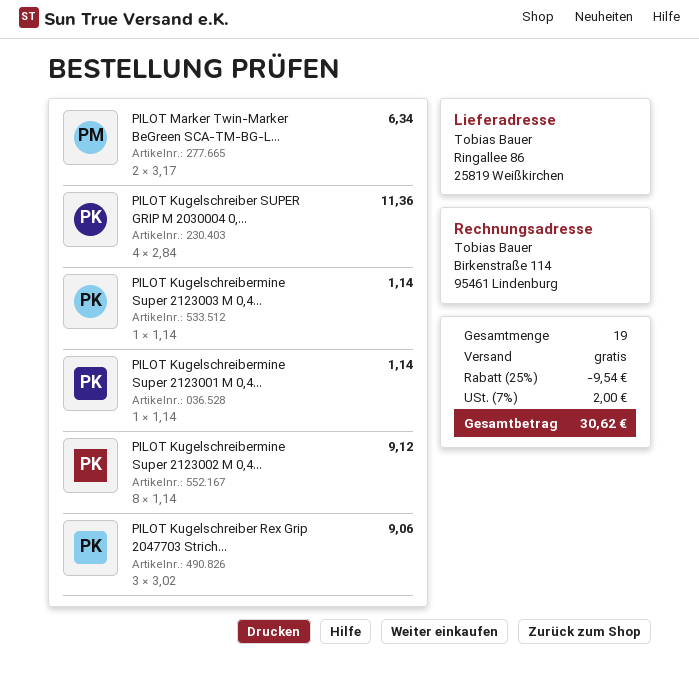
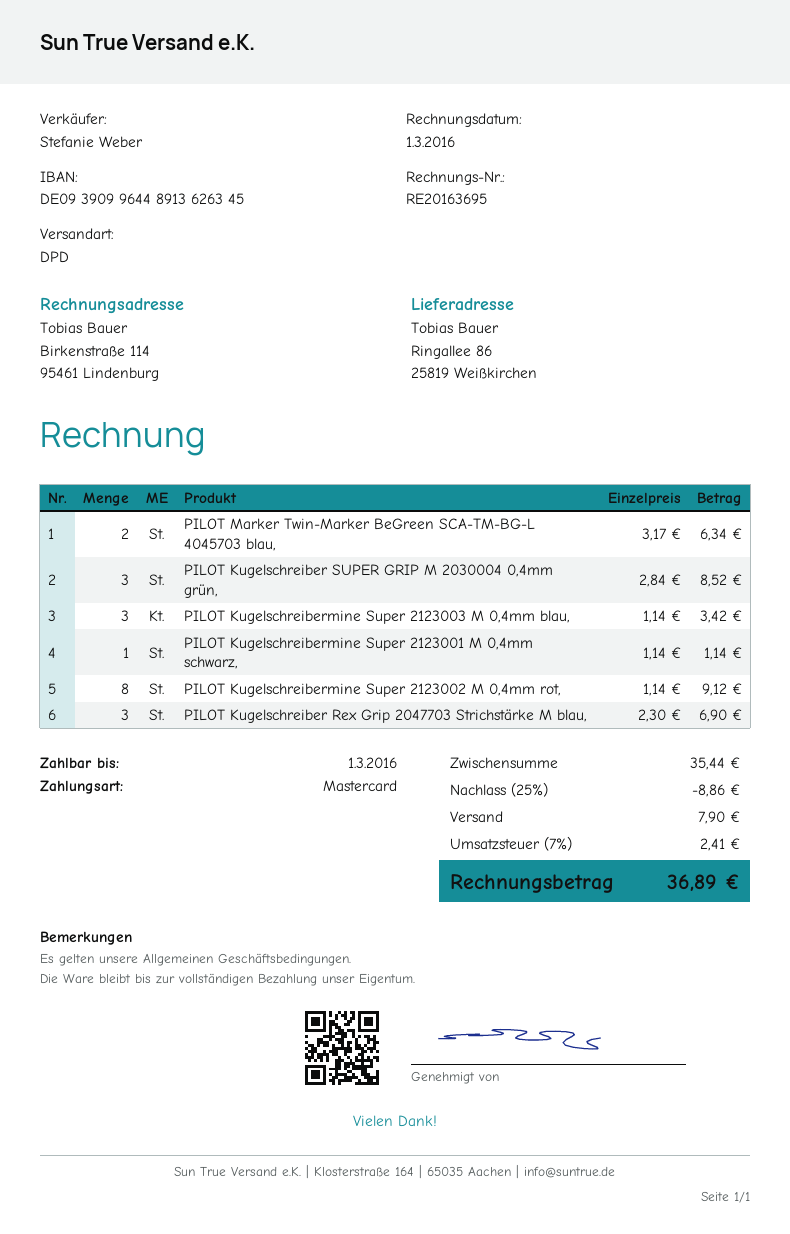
PILOT Kugelschreiber SUPER GRIP M 2030004 0,...: 4 x 2.84 = 11.36 -> 3 x 2.84 = 8.52
PILOT Kugelschreibermine Super 2123003 M 0,4...: 1 x 1.14 = 1.14 -> 3 x 1.14 = 3.42
PILOT Kugelschreiber Rex Grip 2047703 Strich...: 3 x 3.02 = 9.06 -> 3 x 2.30 = 6.90
discount: 25% = 9.54 -> 25% = 8.86
shipping: 0.00 -> 7.90
tax: 7% = 2.00 -> 7% = 2.41
total: 30.62 -> 36.89

